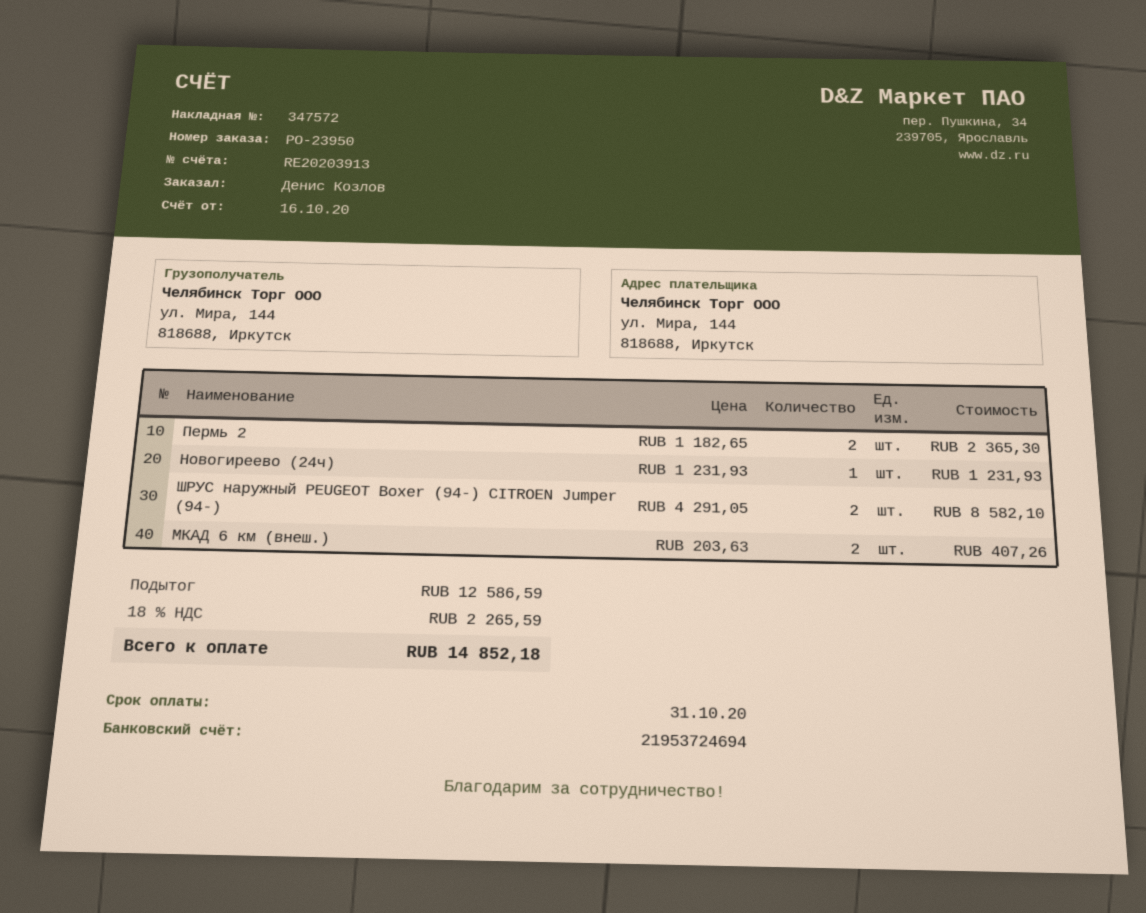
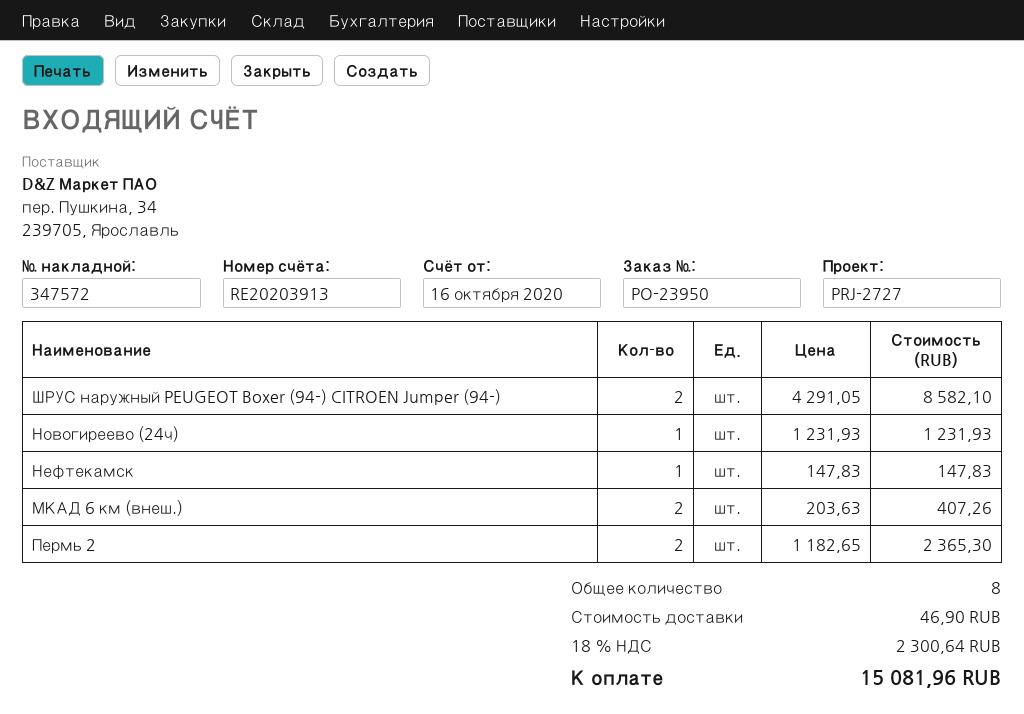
Нефтекамск: none -> 1 x 147.83 = 147.83
shipping: none -> 46.90
tax: 18% = 2265.59 -> 18% = 2300.64
total: 14852.18 -> 15081.96

